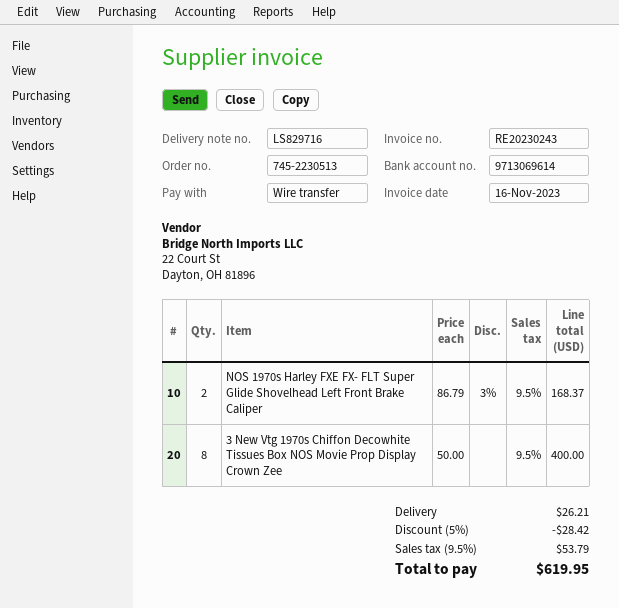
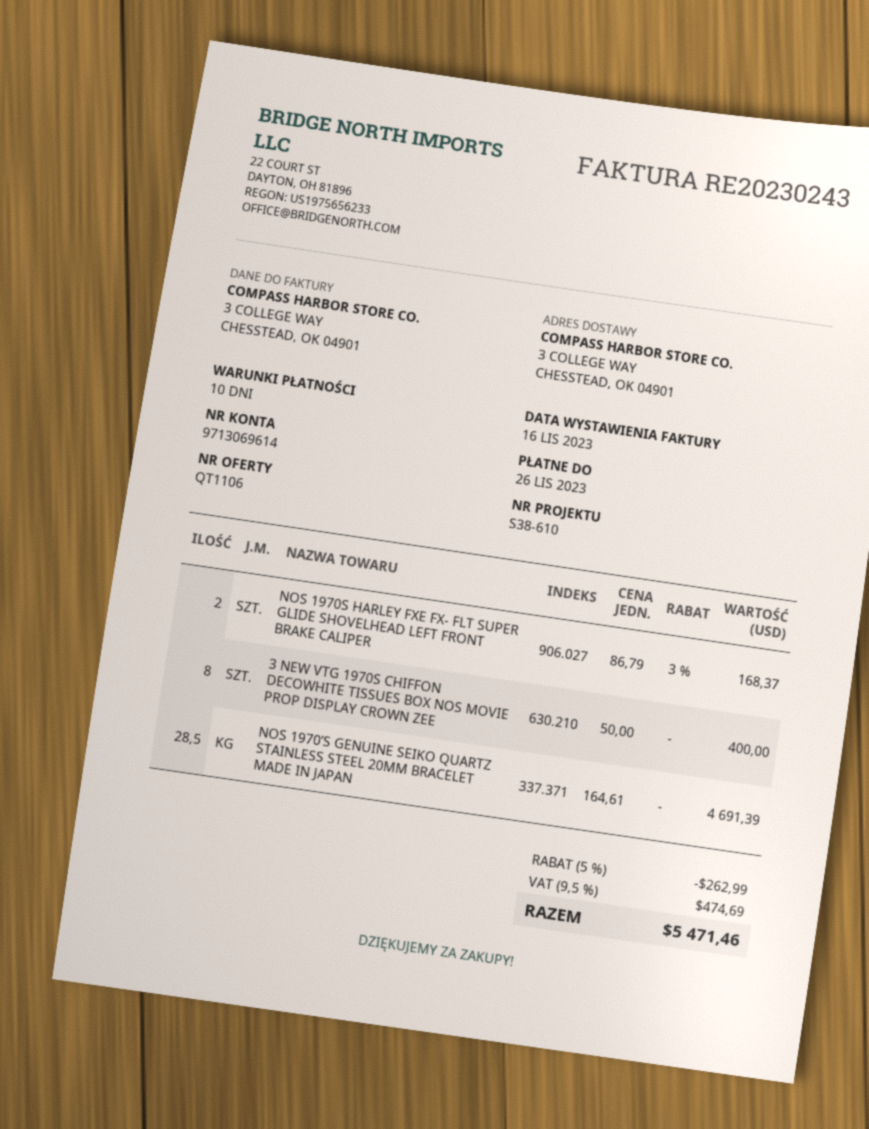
NOS 1970’S GENUINE SEIKO QUARTZ STAINLESS STEEL 20MM BRACELET MADE IN JAPAN: none -> 28.5 x 164.61 = 4691.39
discount: 5% = 28.42 -> 5% = 262.99
shipping: 26.21 -> none
tax: 9.5% = 53.79 -> 9.5% = 474.69
total: 619.95 -> 5471.46

